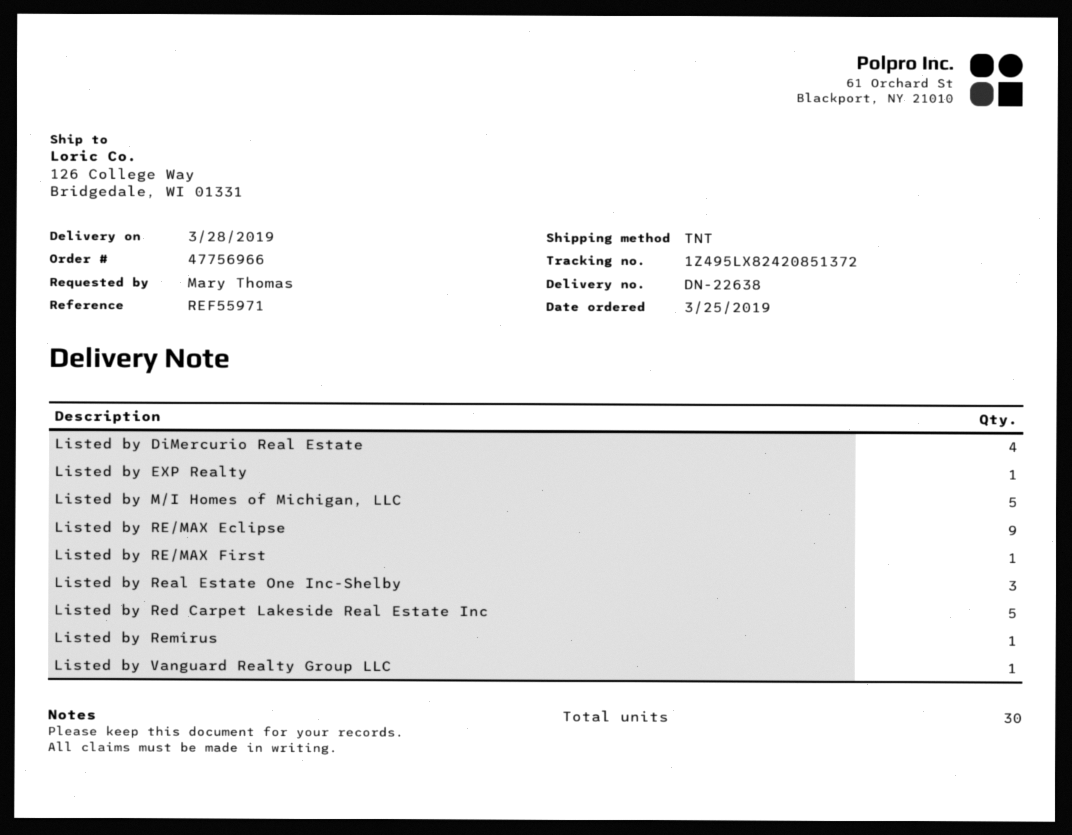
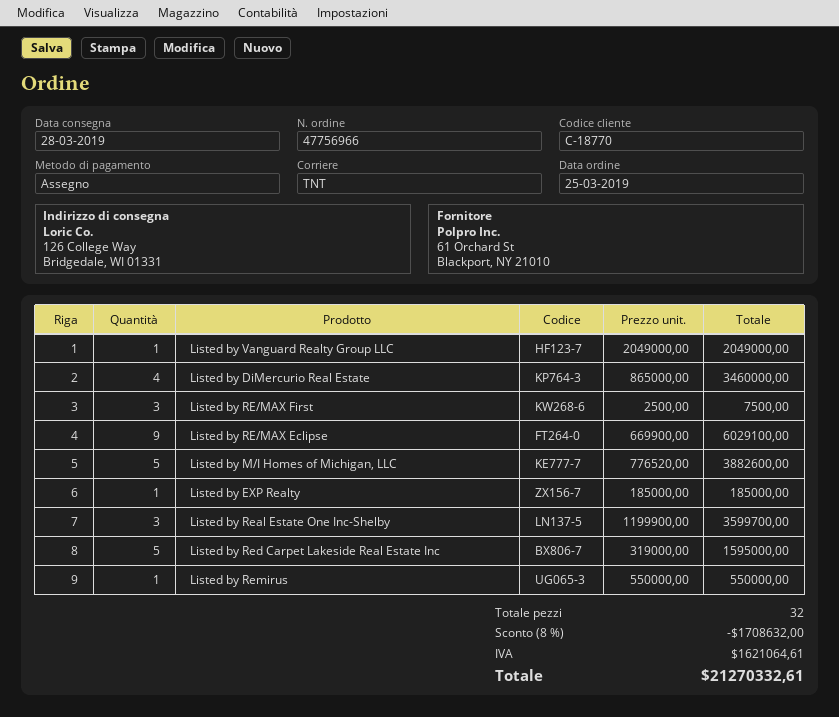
Listed by RE/MAX First: 1 -> 3
total quantity: 30 -> 32

